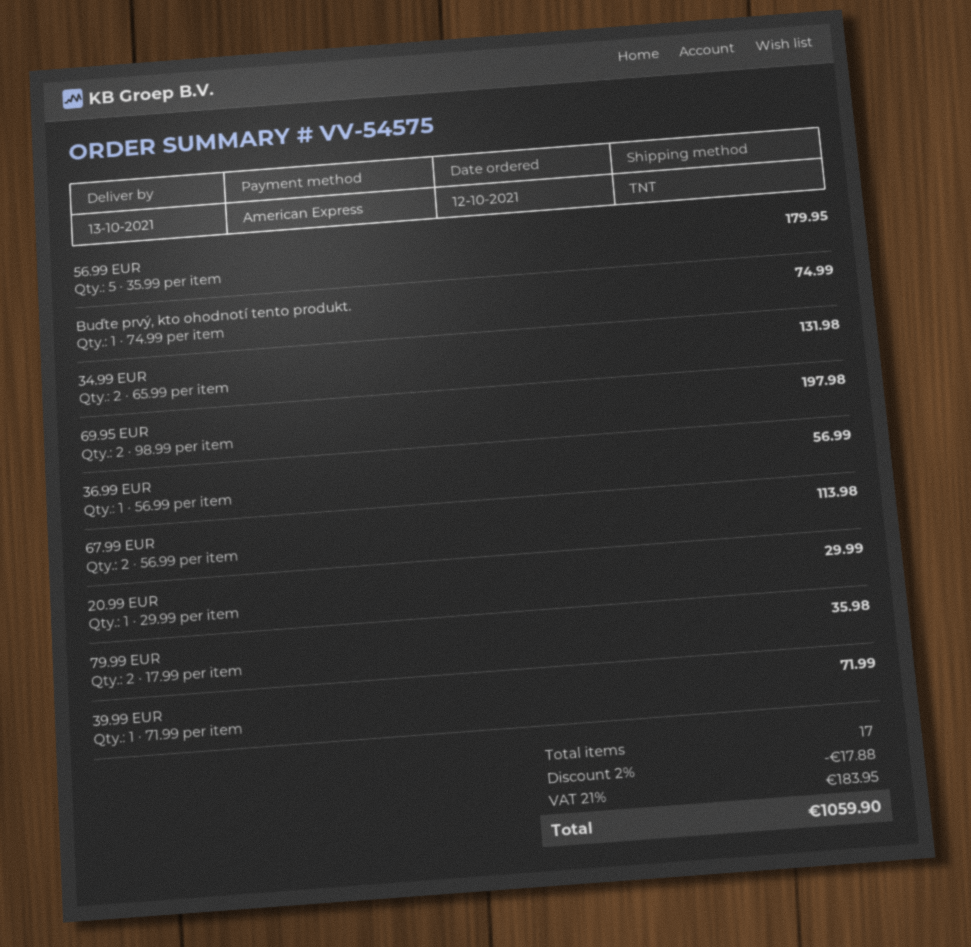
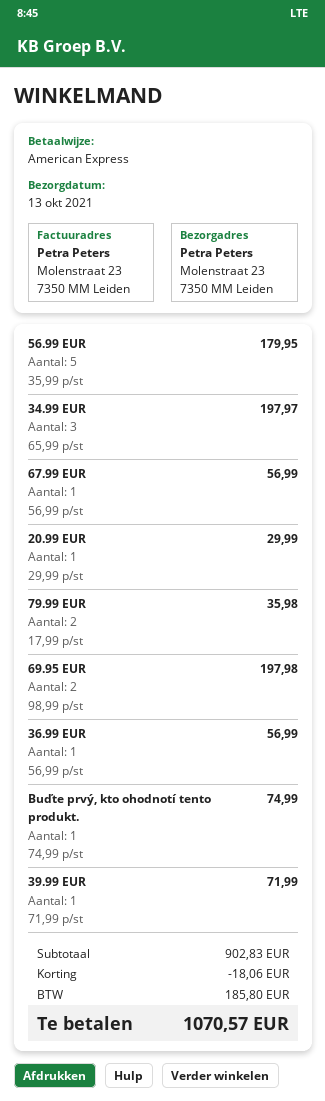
34.99 EUR: 2 x 65.99 = 131.98 -> 3 x 65.99 = 197.97
67.99 EUR: 2 x 56.99 = 113.98 -> 1 x 56.99 = 56.99
discount: 17.88 -> 18.06
tax: 183.95 -> 185.80
total: 1059.90 -> 1070.57

